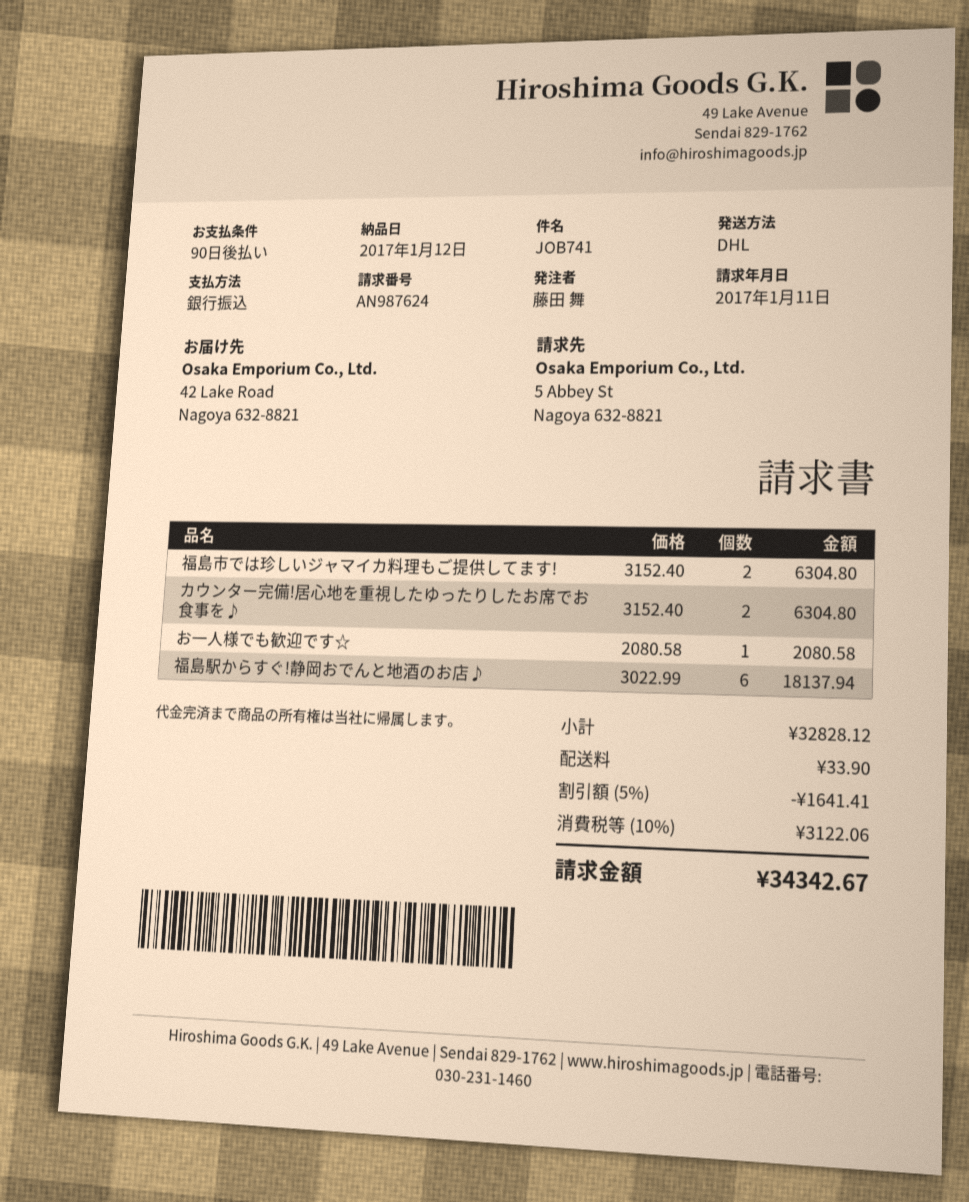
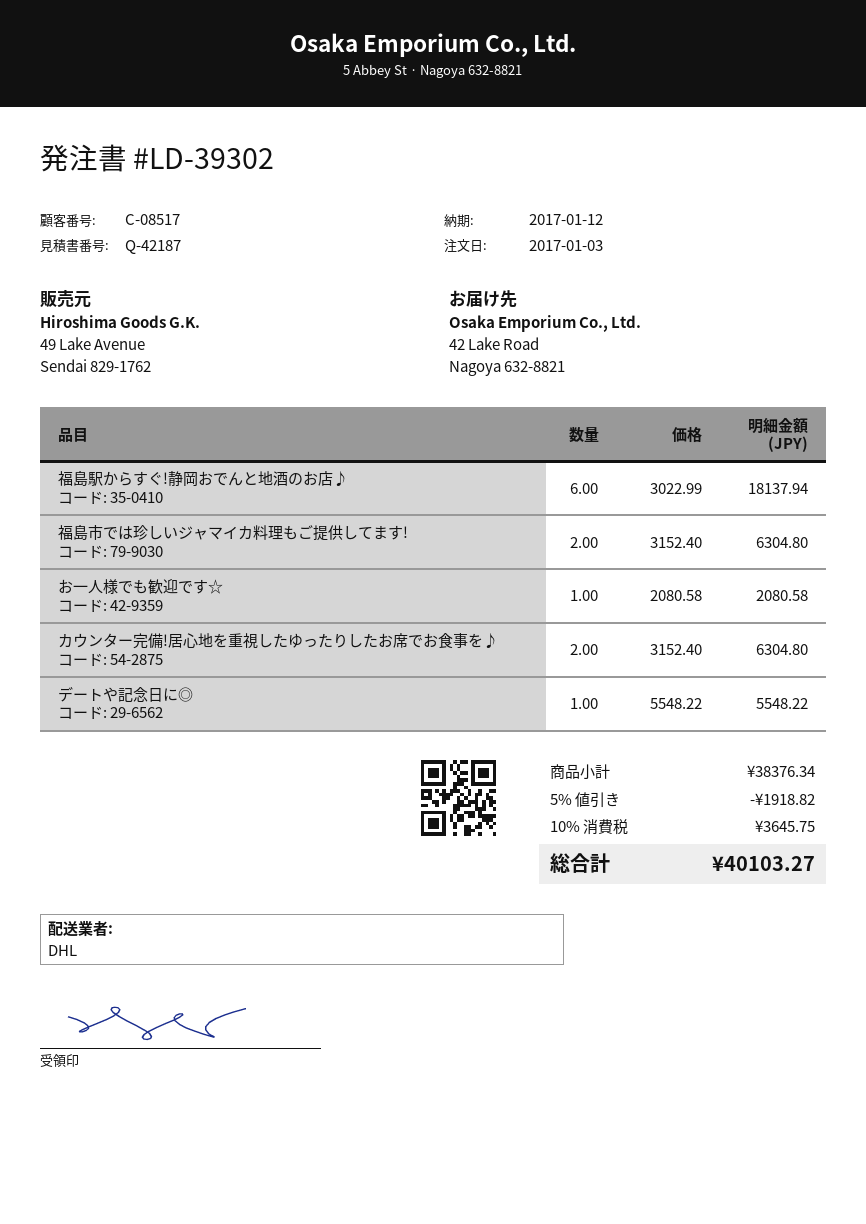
デートや記念日に◎: none -> 1 x 5548.22 = 5548.22
subtotal: 32828.12 -> 38376.34
discount: 5% = 1641.41 -> 5% = 1918.82
shipping: 33.90 -> none
tax: 10% = 3122.06 -> 10% = 3645.75
total: 34342.67 -> 40103.27

